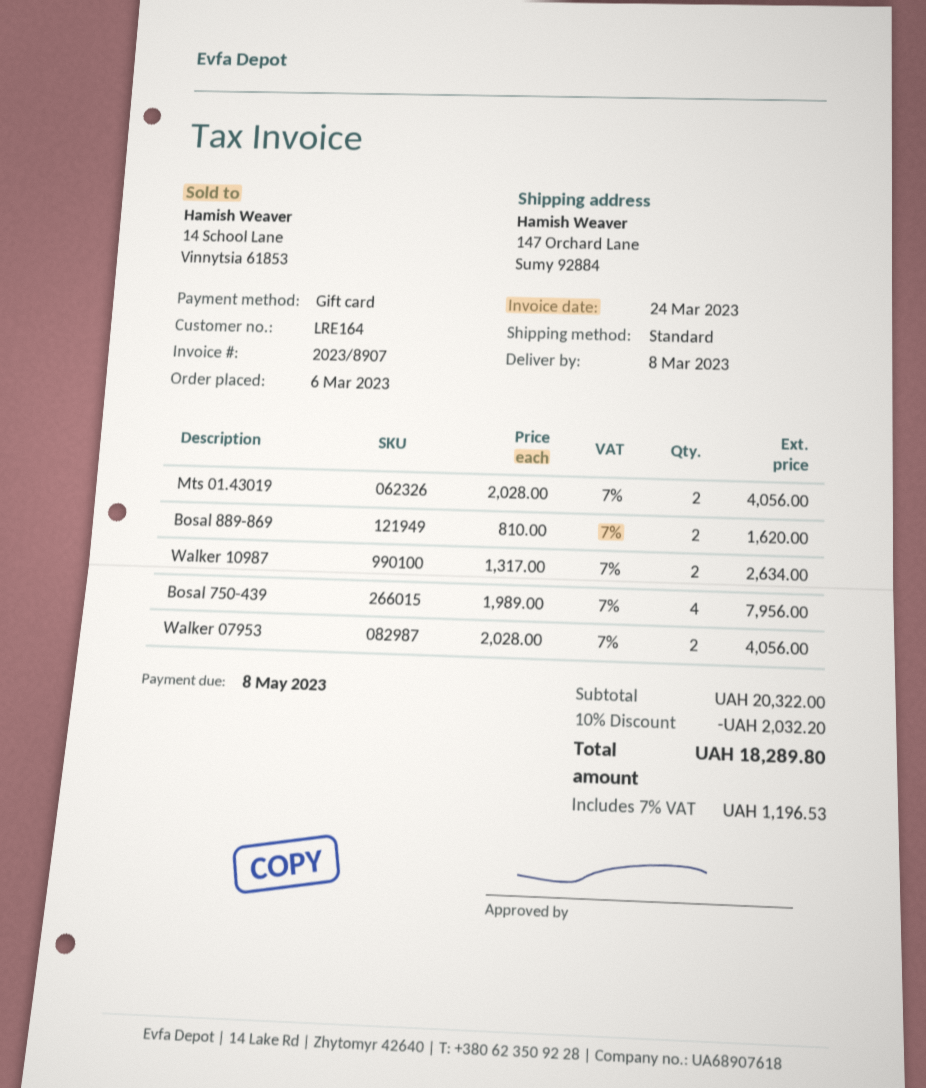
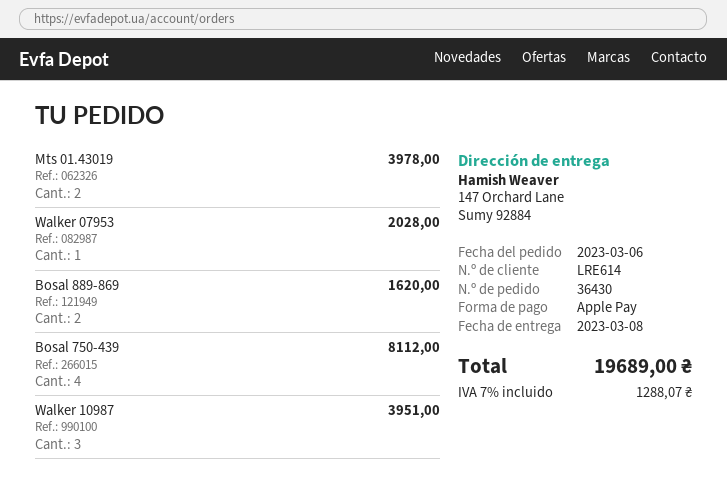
customer number: LRE164 -> LRE614
payment method: gift card -> Apple Pay
Mts 01.43019: 2 for 4056.00 -> 2 for 3978.00
Walker 10987: 2 for 2634.00 -> 3 for 3951.00
Bosal 750-439: 4 for 7956.00 -> 4 for 8112.00
Walker 07953: 2 for 4056.00 -> 1 for 2028.00
discount: 10% = 2032.20 -> none
tax: 7% = 1196.53 -> 7% = 1288.07
total: 18289.80 -> 19689.00

